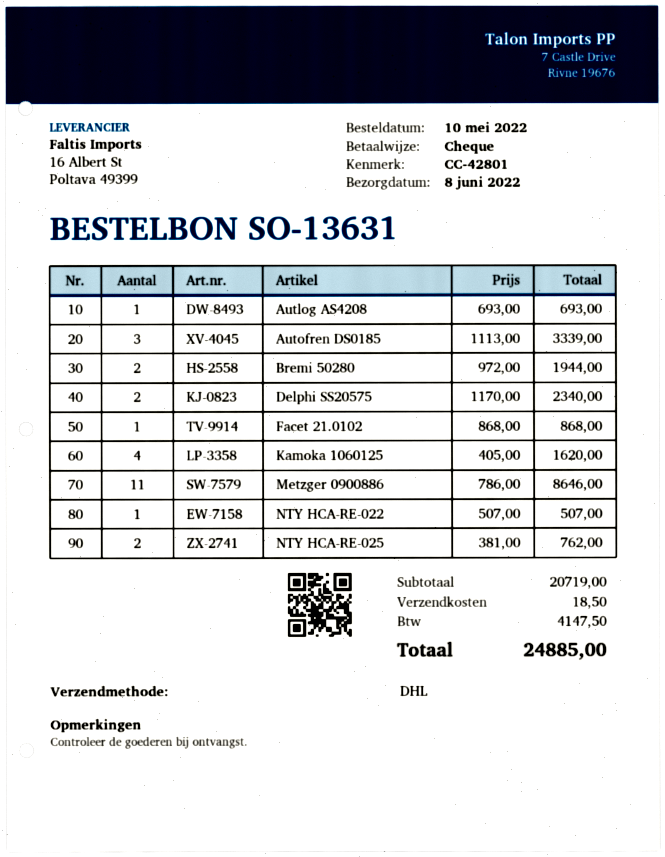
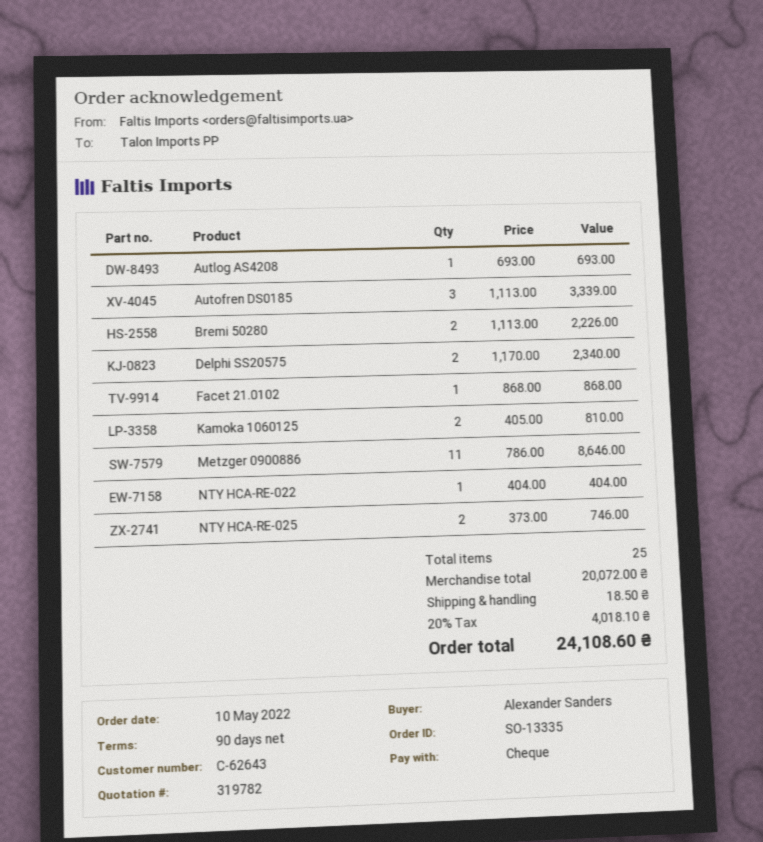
order number: SO-13631 -> SO-13335
Bremi 50280: 2 x 972.00 = 1944.00 -> 2 x 1113.00 = 2226.00
Kamoka 1060125: 4 x 405.00 = 1620.00 -> 2 x 405.00 = 810.00
NTY HCA-RE-022: 1 x 507.00 = 507.00 -> 1 x 404.00 = 404.00
NTY HCA-RE-025: 2 x 381.00 = 762.00 -> 2 x 373.00 = 746.00
subtotal: 20719.00 -> 20072.00
tax: 4147.50 -> 4018.10
total: 24885.00 -> 24108.60

